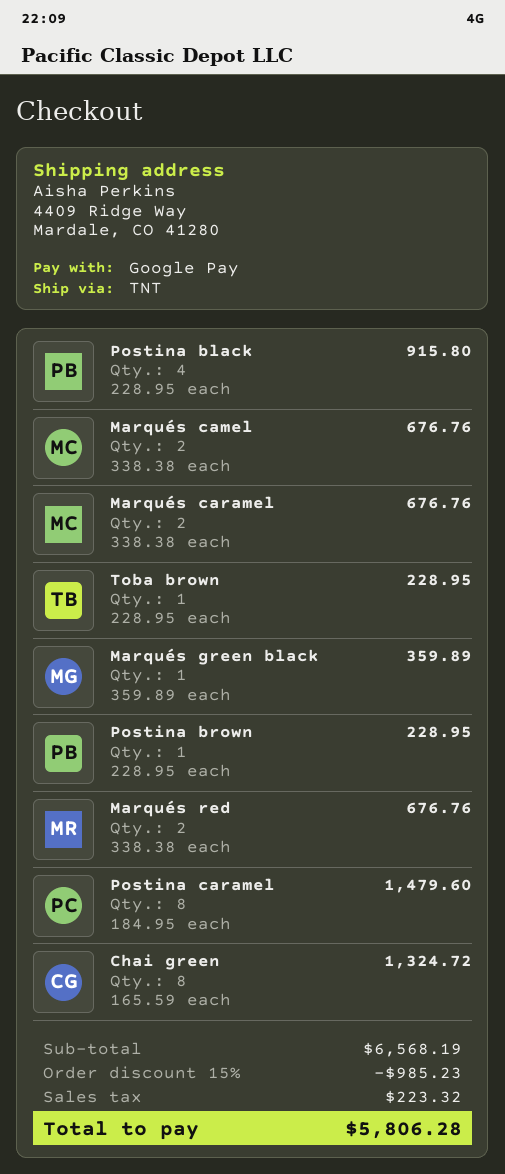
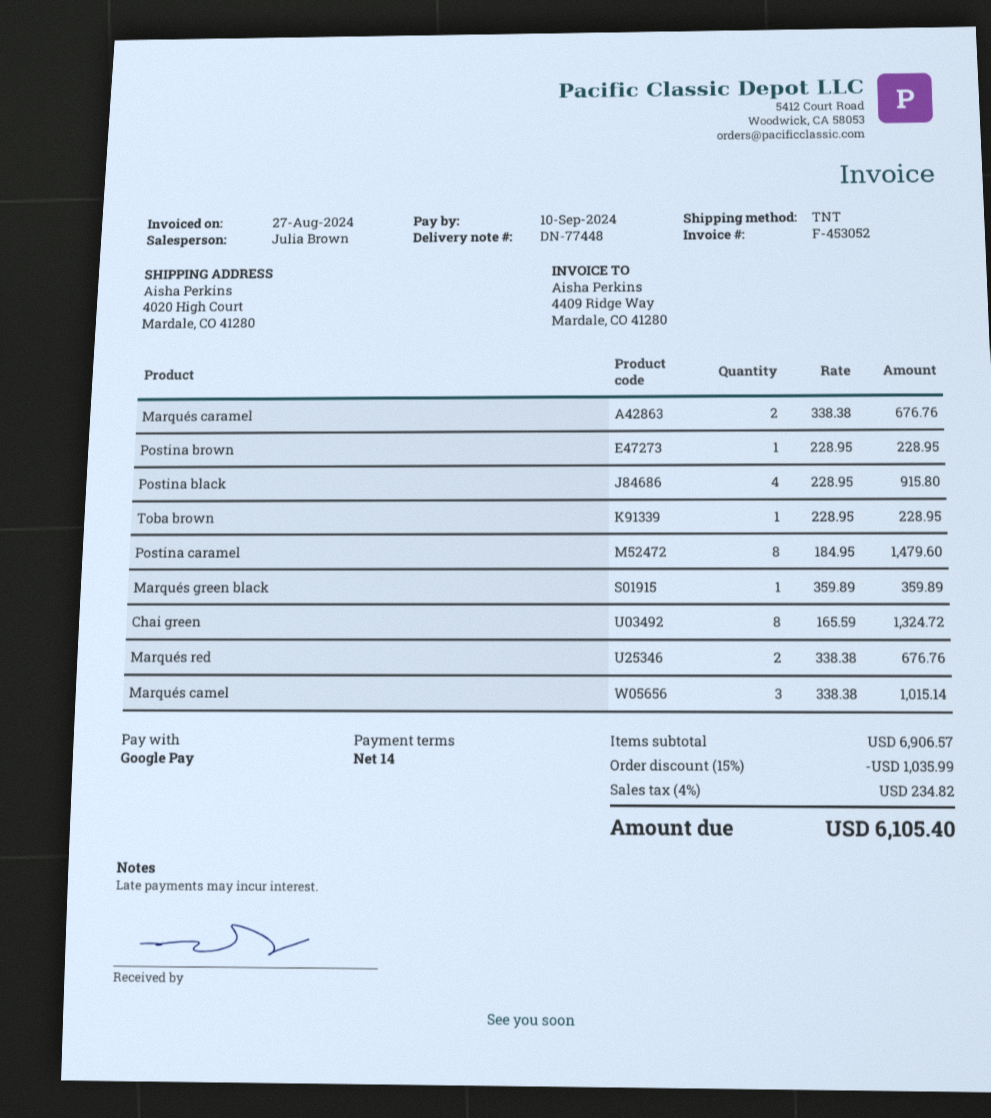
ship to: 4409 Ridge Way, Mardale, CO 41280 -> 4020 High Court, Mardale, CO 41280
Marqués camel: 2 x 338.38 = 676.76 -> 3 x 338.38 = 1015.14
subtotal: 6568.19 -> 6906.57
discount: 15% = 985.23 -> 15% = 1035.99
tax: 223.32 -> 234.82
total: 5806.28 -> 6105.40

